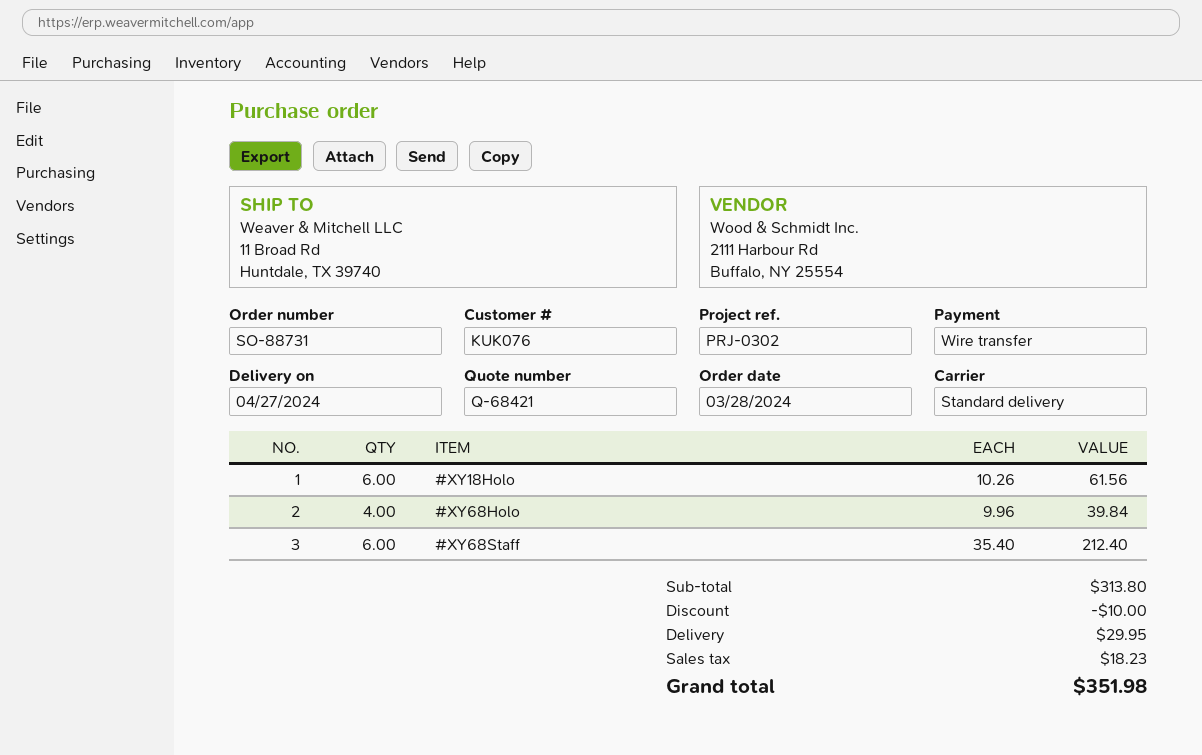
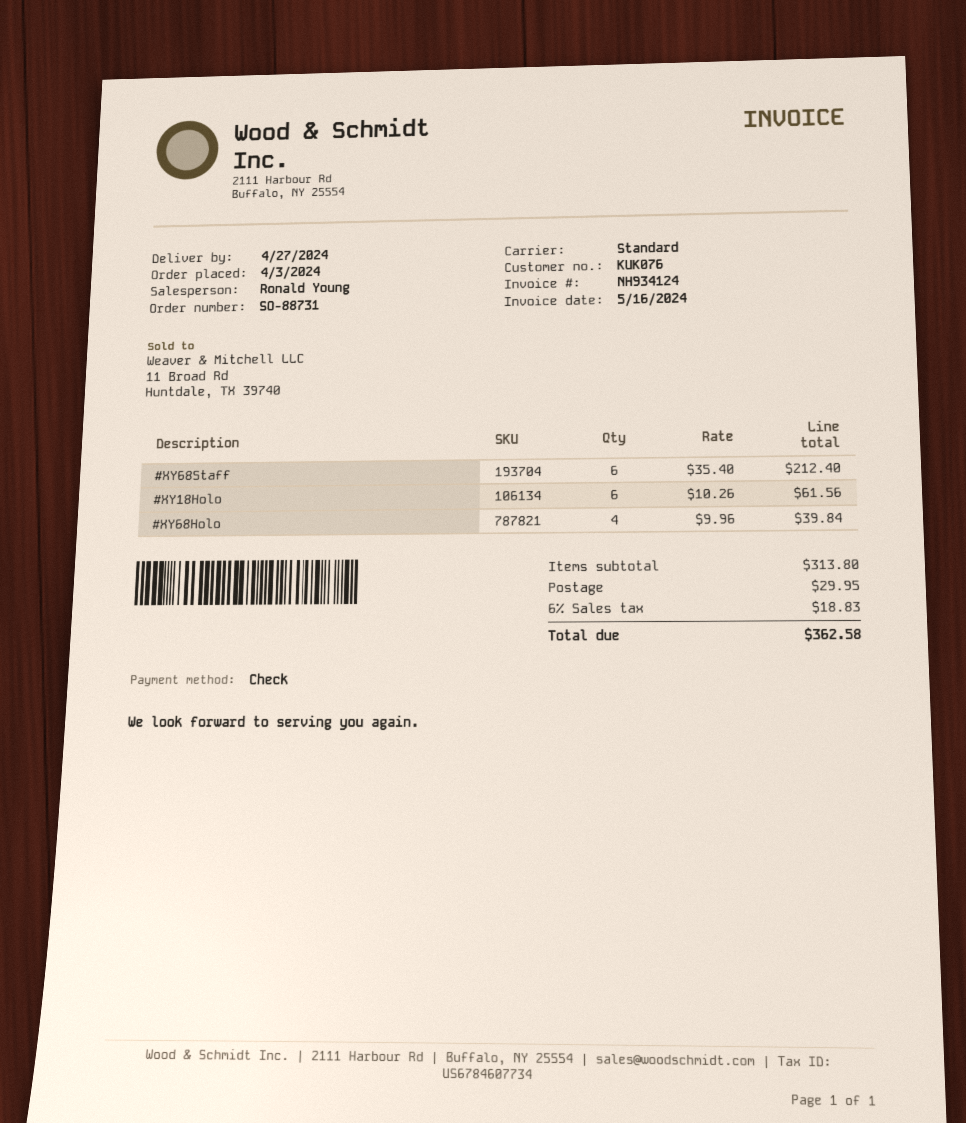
order date: 2024-03-28 -> 2024-04-03
payment method: bank transfer -> cheque
discount: 10.00 -> none
tax: 18.23 -> 18.83
total: 351.98 -> 362.58

